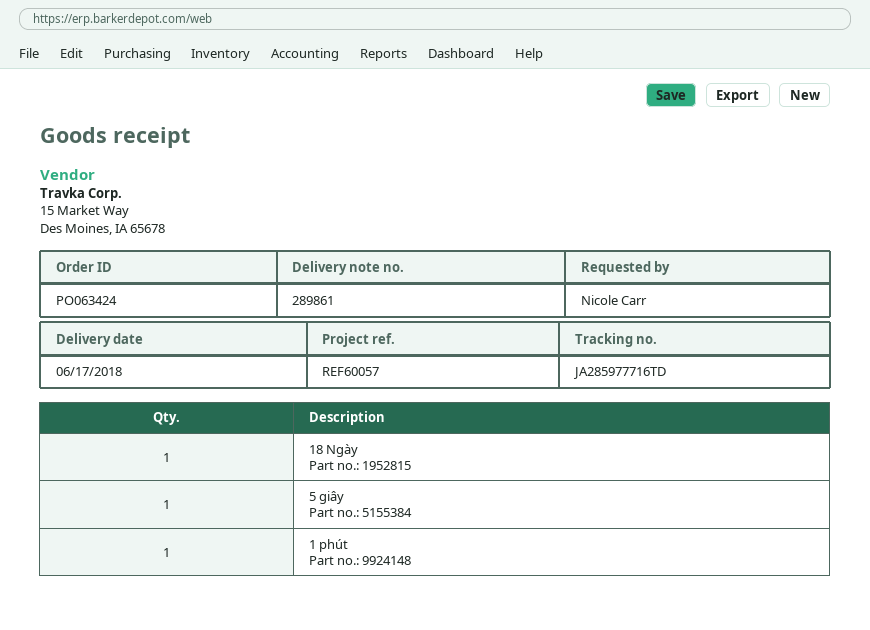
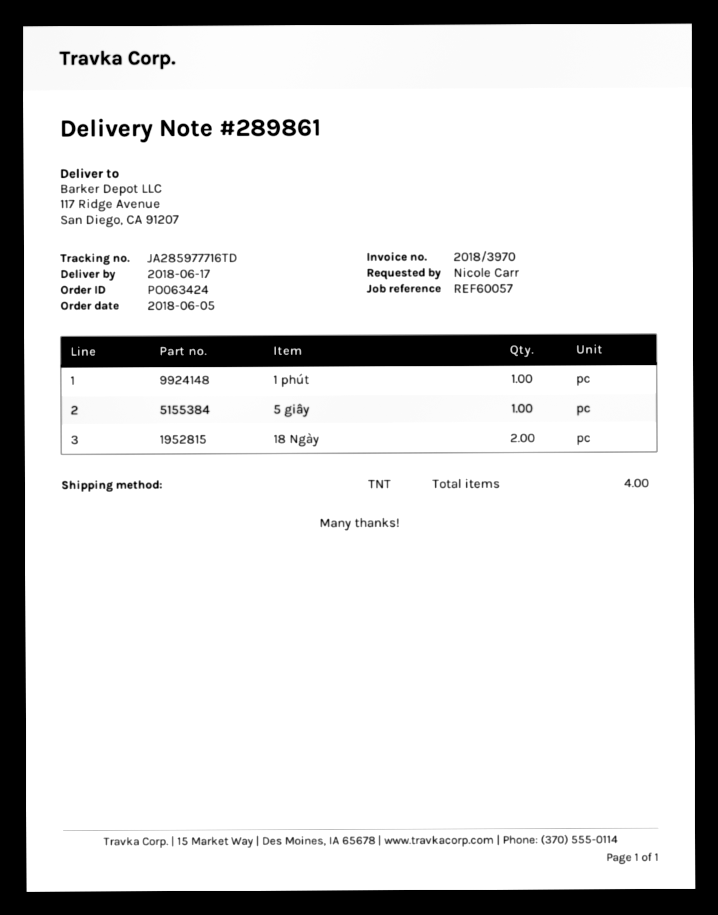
18 Ngày: 1 -> 2

